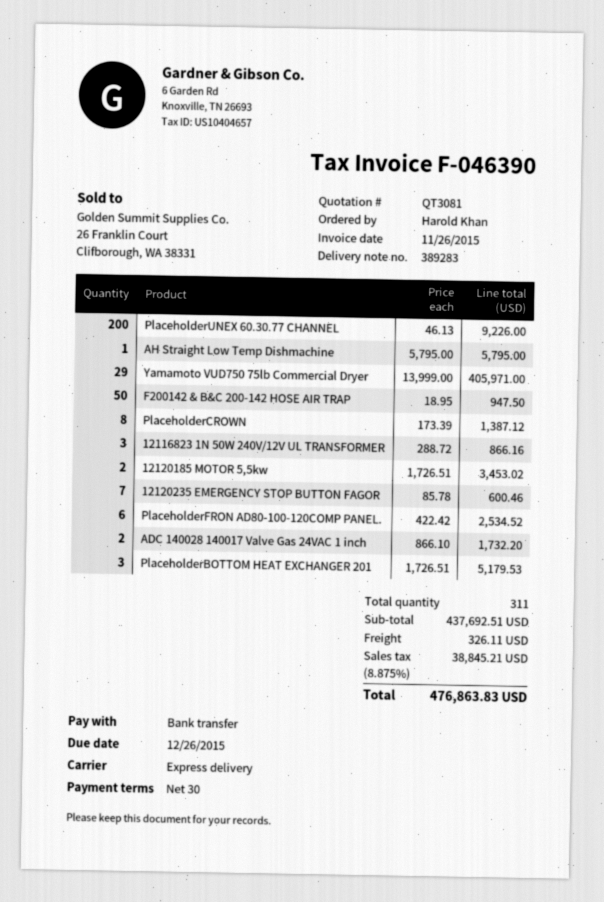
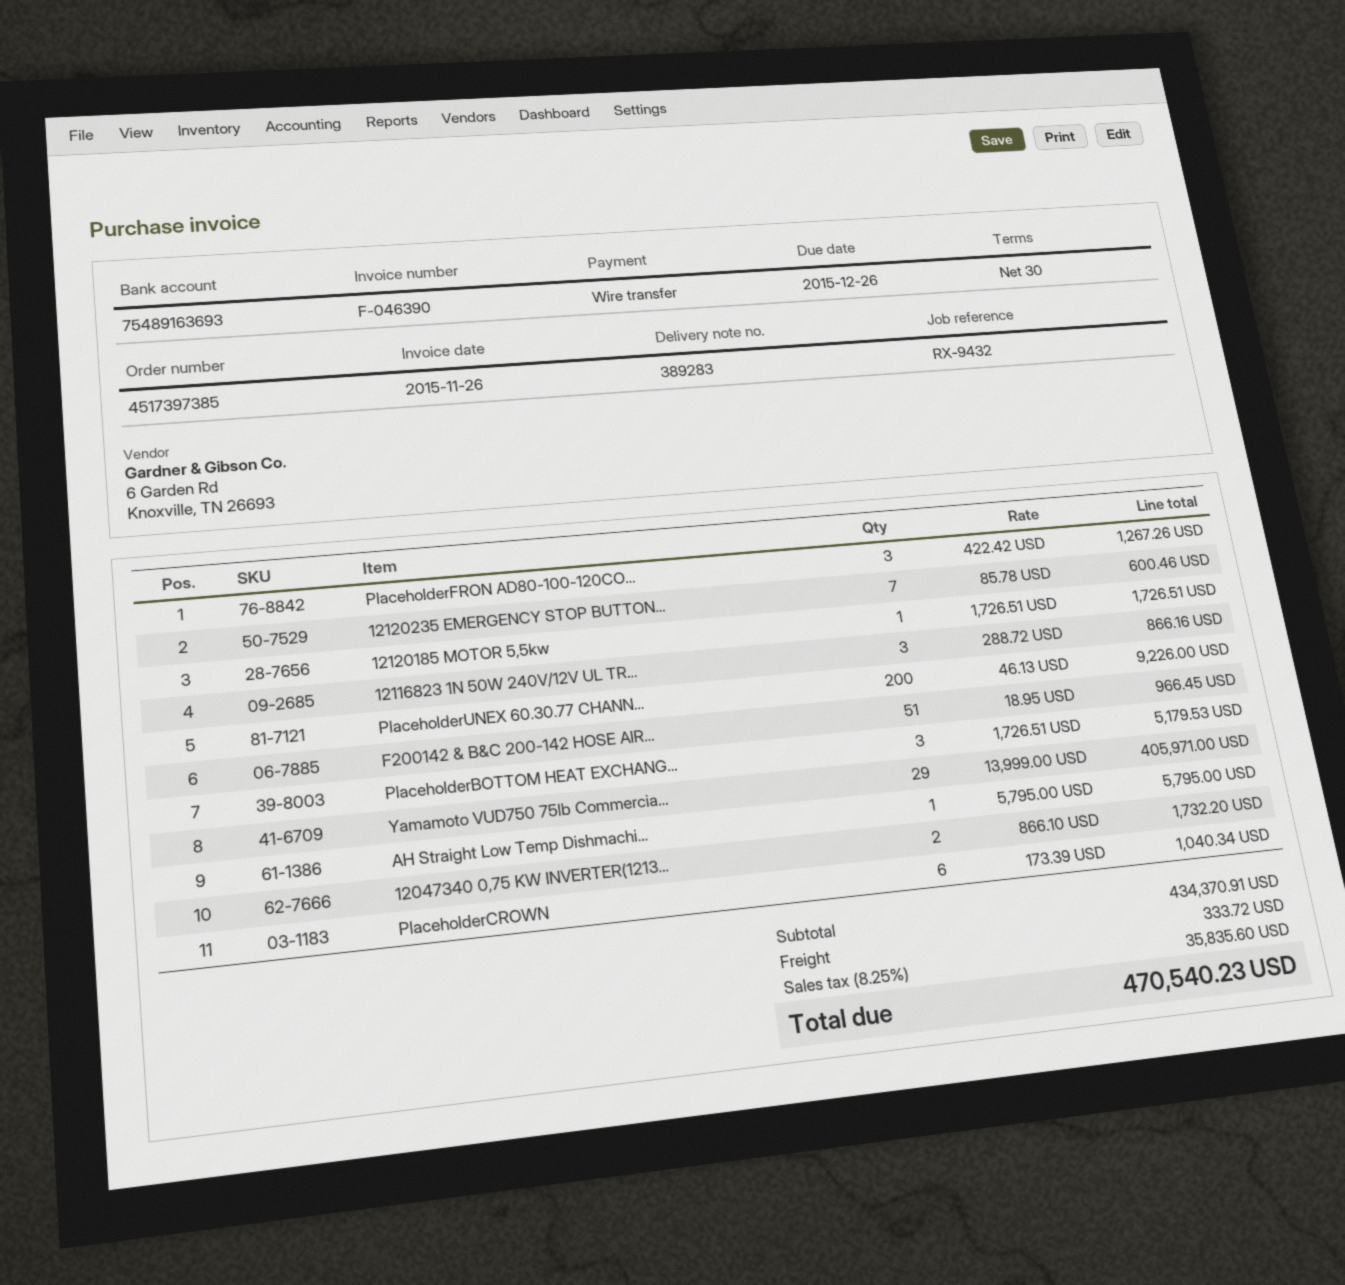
F200142 & B&C 200-142 HOSE AIR TRAP: 50 x 18.95 = 947.50 -> 51 x 18.95 = 966.45
PlaceholderCROWN: 8 x 173.39 = 1387.12 -> 6 x 173.39 = 1040.34
12120185 MOTOR 5,5kw: 2 x 1726.51 = 3453.02 -> 1 x 1726.51 = 1726.51
PlaceholderFRON AD80-100-120COMP PANEL.: 6 x 422.42 = 2534.52 -> 3 x 422.42 = 1267.26
ADC 140028 140017 Valve Gas 24VAC 1 inch: 2 x 866.10 = 1732.20 -> none
12047340 0,75 KW INVERTER(1213...: none -> 2 x 866.10 = 1732.20
subtotal: 437692.51 -> 434370.91
shipping: 326.11 -> 333.72
tax: 8.875% = 38845.21 -> 8.25% = 35835.60
total: 476863.83 -> 470540.23

